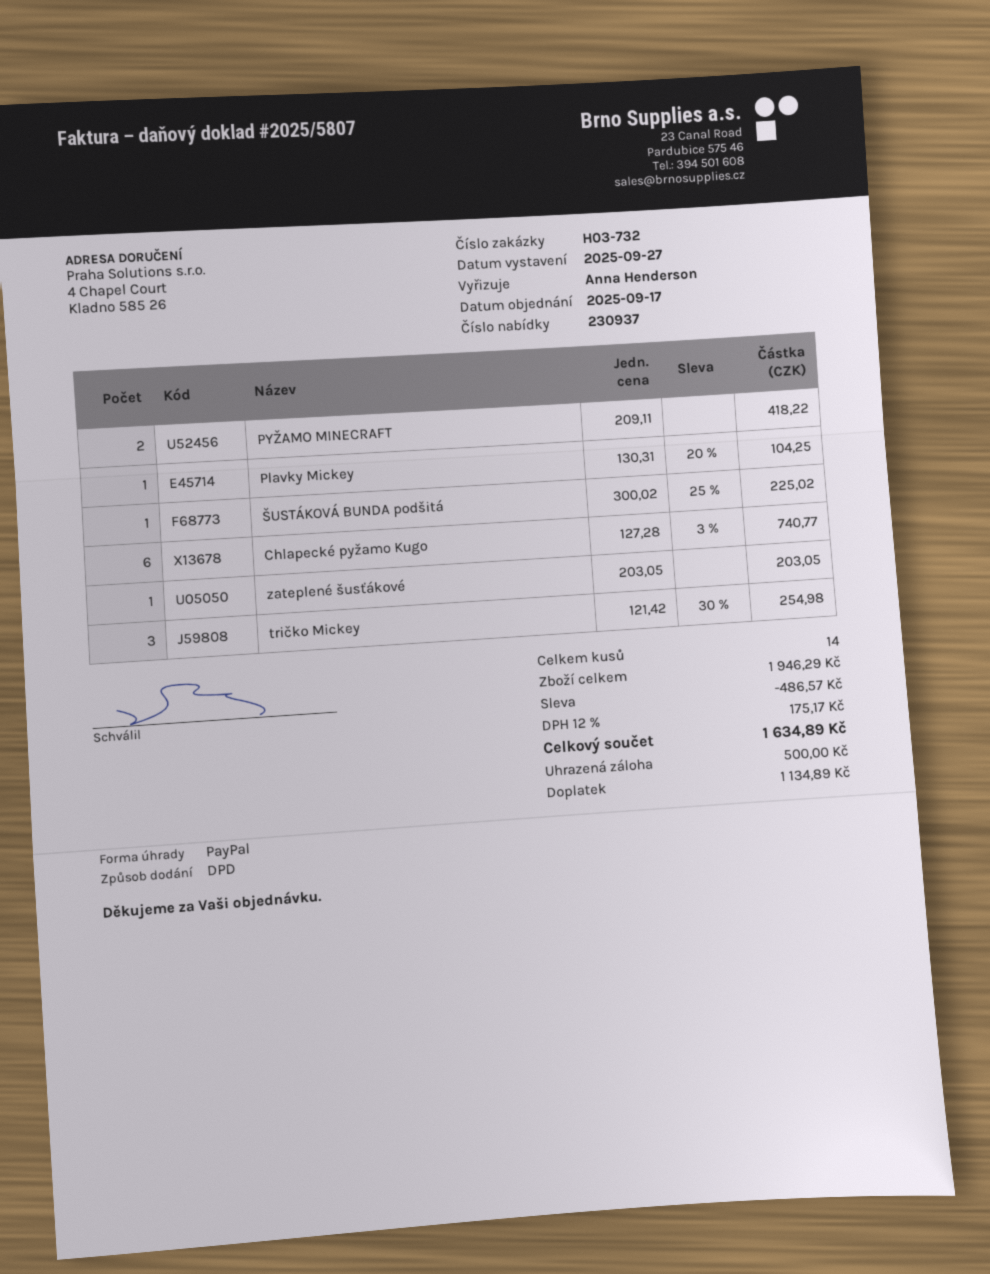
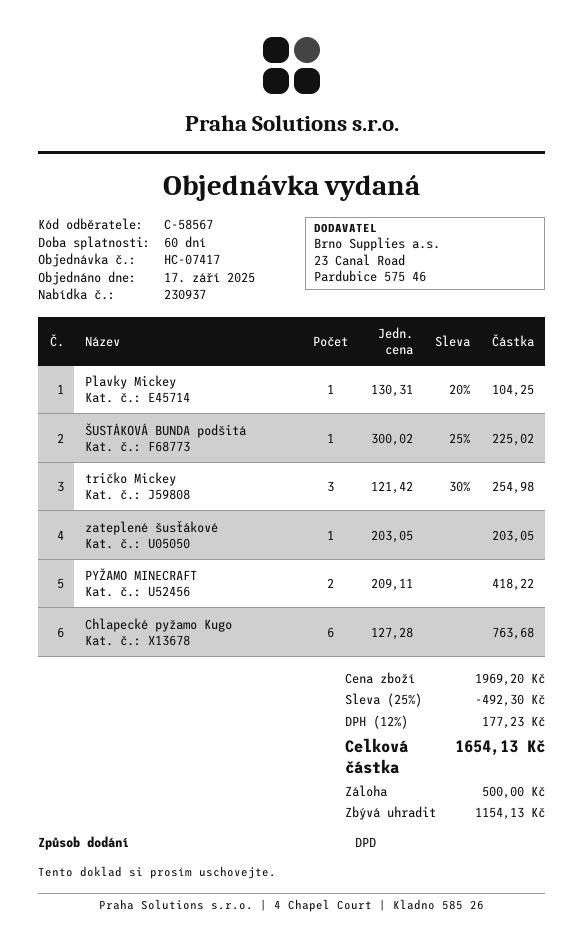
Chlapecké pyžamo Kugo: 6 x 127.28 - 3% = 740.77 -> 6 x 127.28 = 763.68
subtotal: 1946.29 -> 1969.20
discount: 486.57 -> 492.30
tax: 12% = 175.17 -> 12% = 177.23
total: 1634.89 -> 1654.13
balance: 1134.89 -> 1154.13

